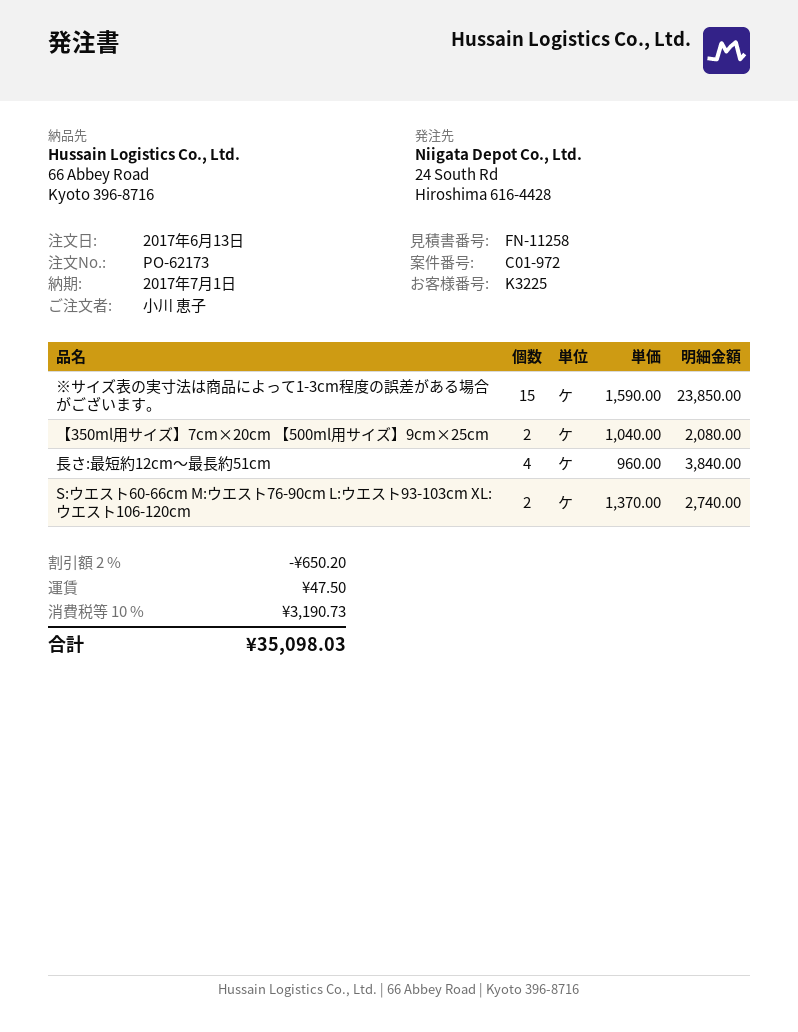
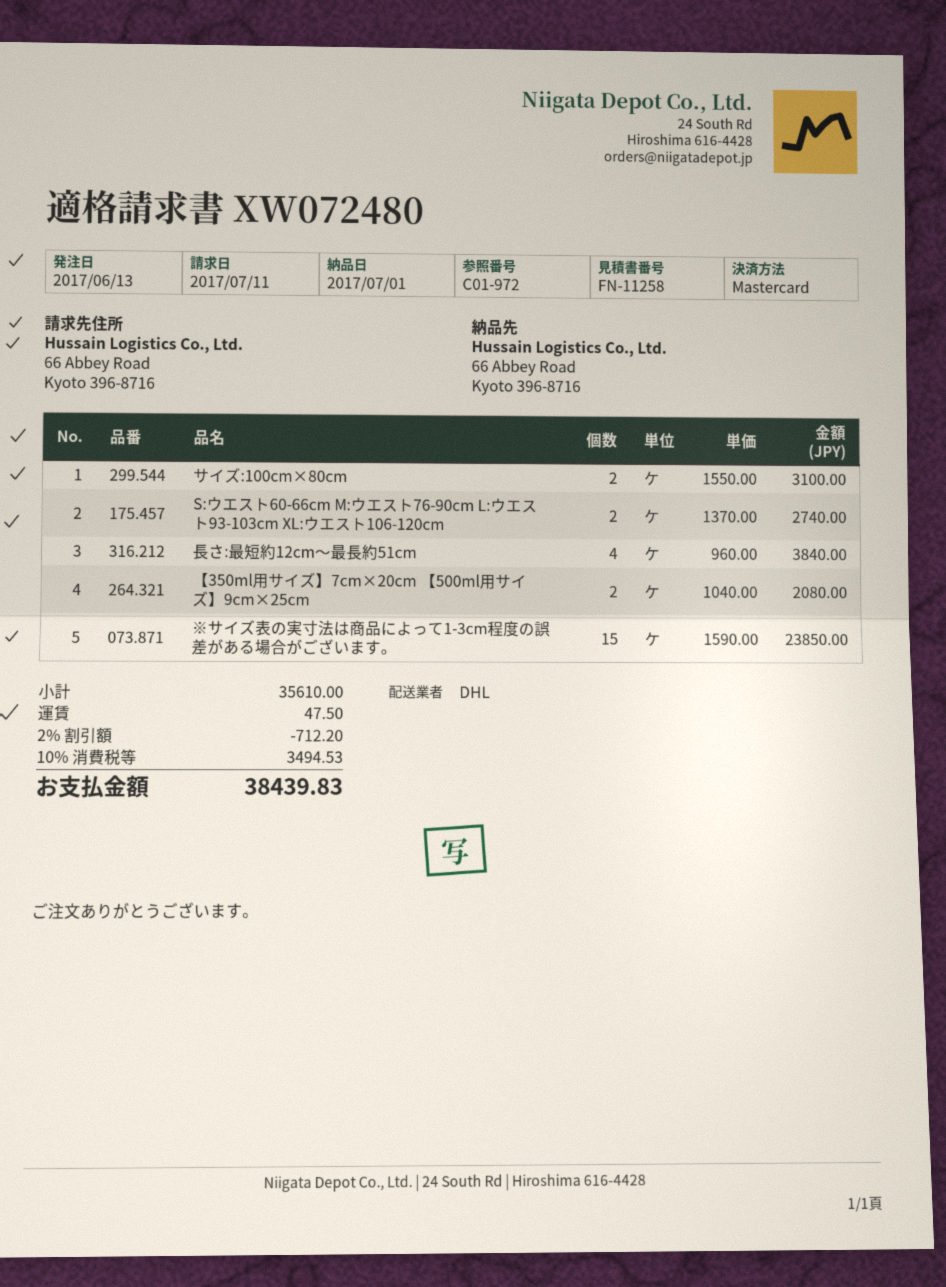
サイズ:100cm×80cm: none -> 2 x 1550.00 = 3100.00
discount: 2% = 650.20 -> 2% = 712.20
tax: 10% = 3190.73 -> 10% = 3494.53
total: 35098.03 -> 38439.83

